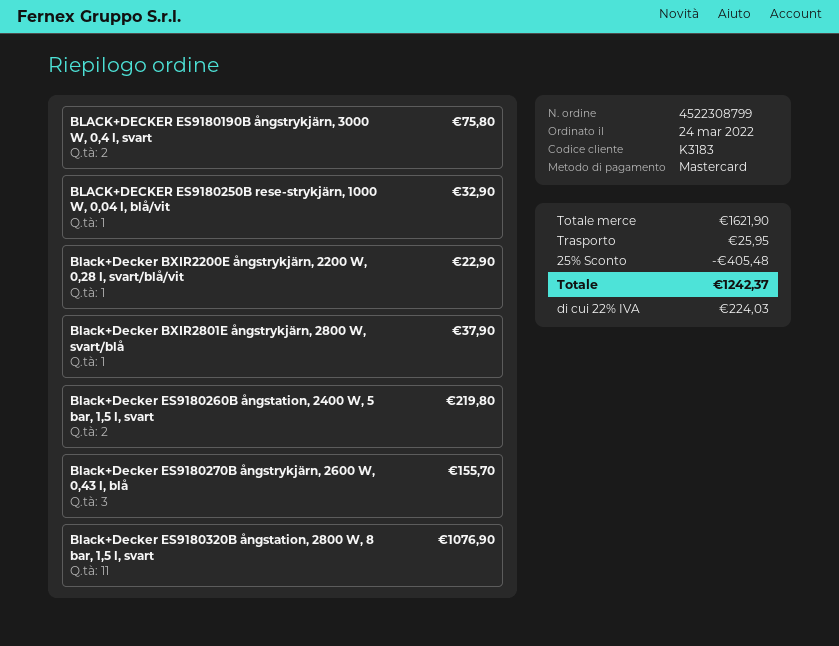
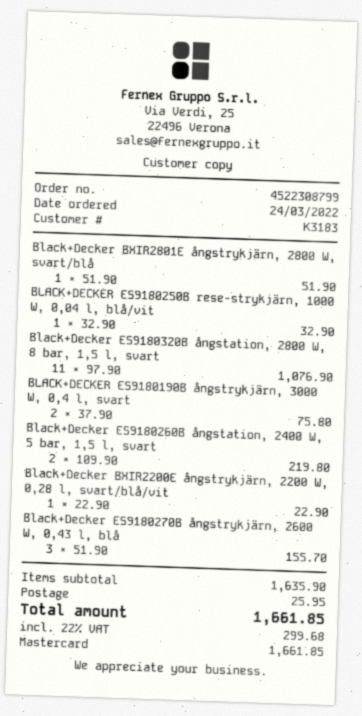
Black+Decker BXIR2801E ångstrykjärn, 2800 W, svart/blå: 1 for 37.90 -> 1 for 51.90
subtotal: 1621.90 -> 1635.90
discount: 25% = 405.48 -> none
tax: 22% = 224.03 -> 22% = 299.68
total: 1242.37 -> 1661.85

